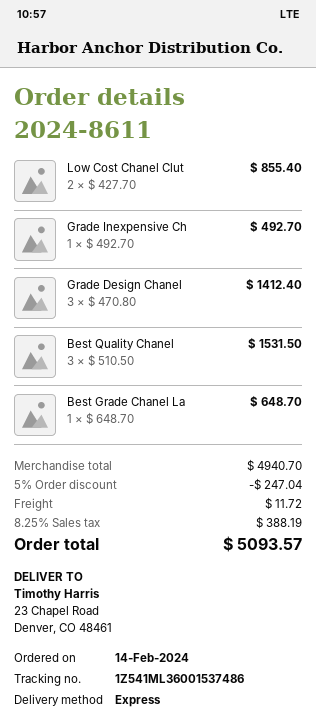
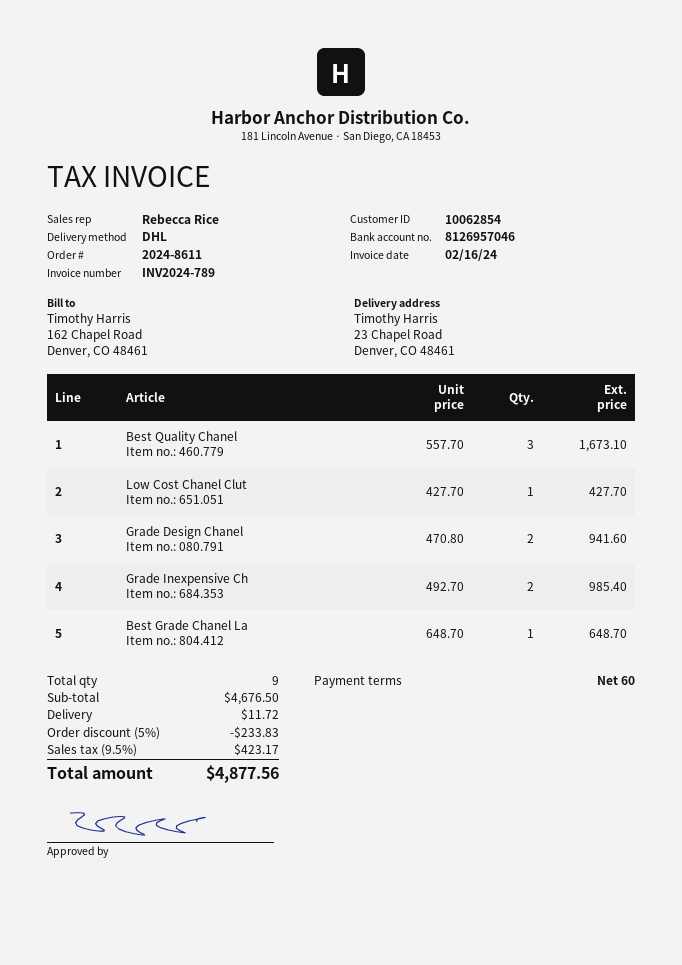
shipping method: express -> DHL
Low Cost Chanel Clut: 2 x 427.70 = 855.40 -> 1 x 427.70 = 427.70
Grade Inexpensive Ch: 1 x 492.70 = 492.70 -> 2 x 492.70 = 985.40
Grade Design Chanel: 3 x 470.80 = 1412.40 -> 2 x 470.80 = 941.60
Best Quality Chanel: 3 x 510.50 = 1531.50 -> 3 x 557.70 = 1673.10
subtotal: 4940.70 -> 4676.50
discount: 5% = 247.04 -> 5% = 233.83
tax: 8.25% = 388.19 -> 9.5% = 423.17
total: 5093.57 -> 4877.56

